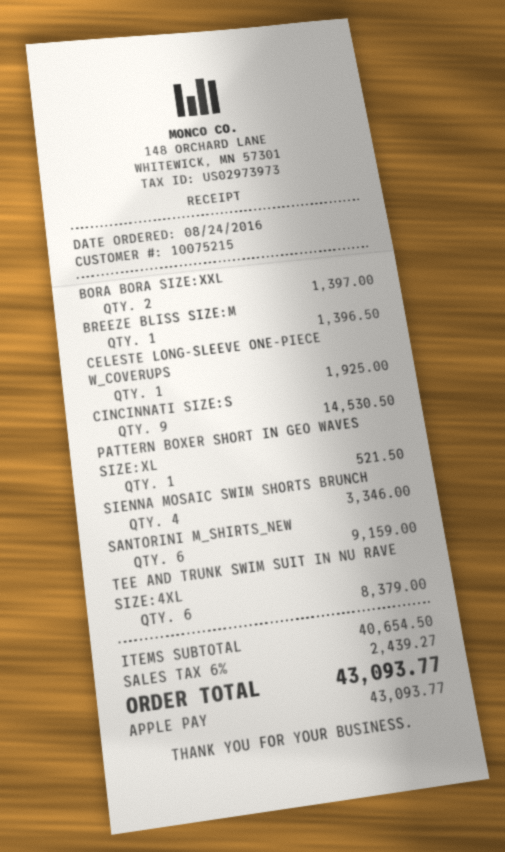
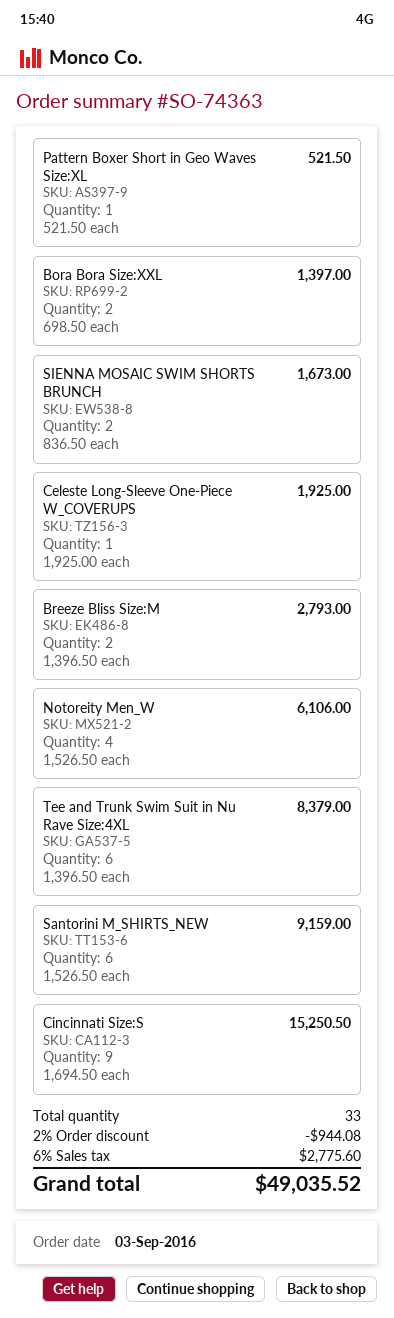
order date: 2016-08-24 -> 2016-09-03
BREEZE BLISS SIZE:M: 1 for 1396.50 -> 2 for 2793.00
CINCINNATI SIZE:S: 9 for 14530.50 -> 9 for 15250.50
SIENNA MOSAIC SWIM SHORTS BRUNCH: 4 for 3346.00 -> 2 for 1673.00
Notoreity Men_W: none -> 4 for 6106.00
discount: none -> 2% = 944.08
tax: 6% = 2439.27 -> 6% = 2775.60
total: 43093.77 -> 49035.52

